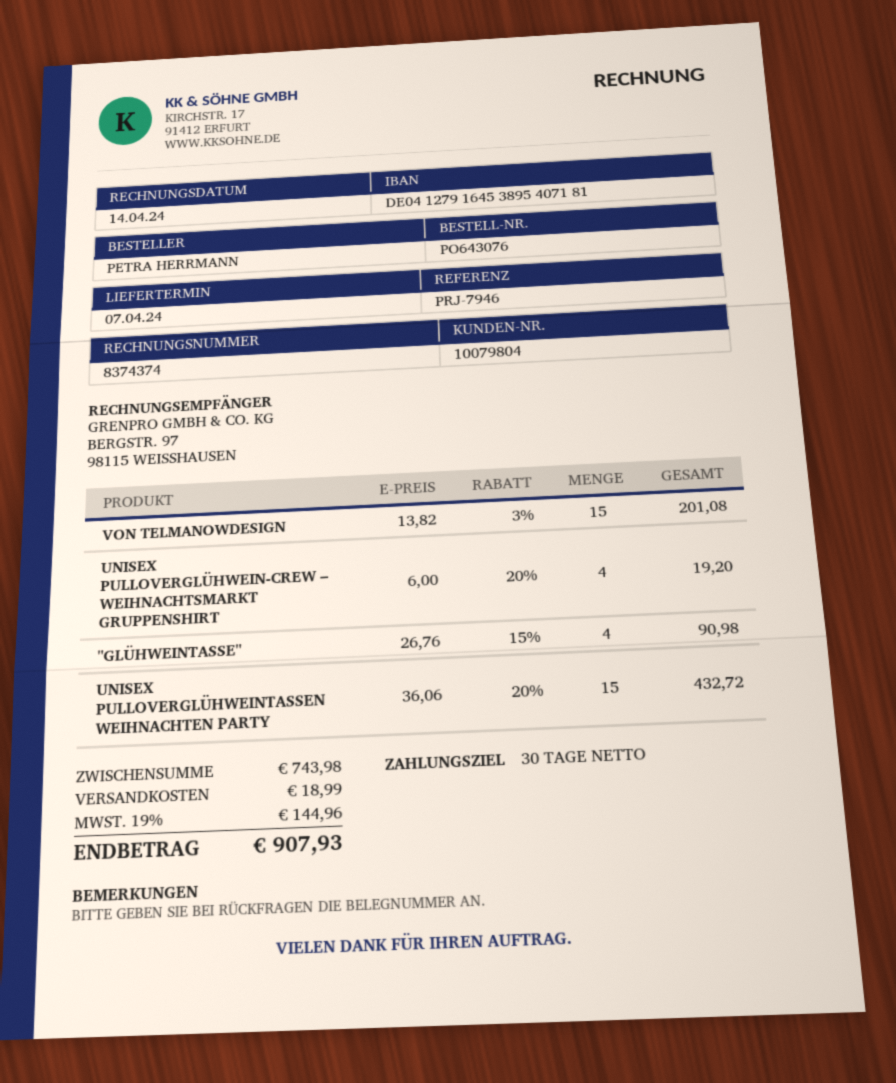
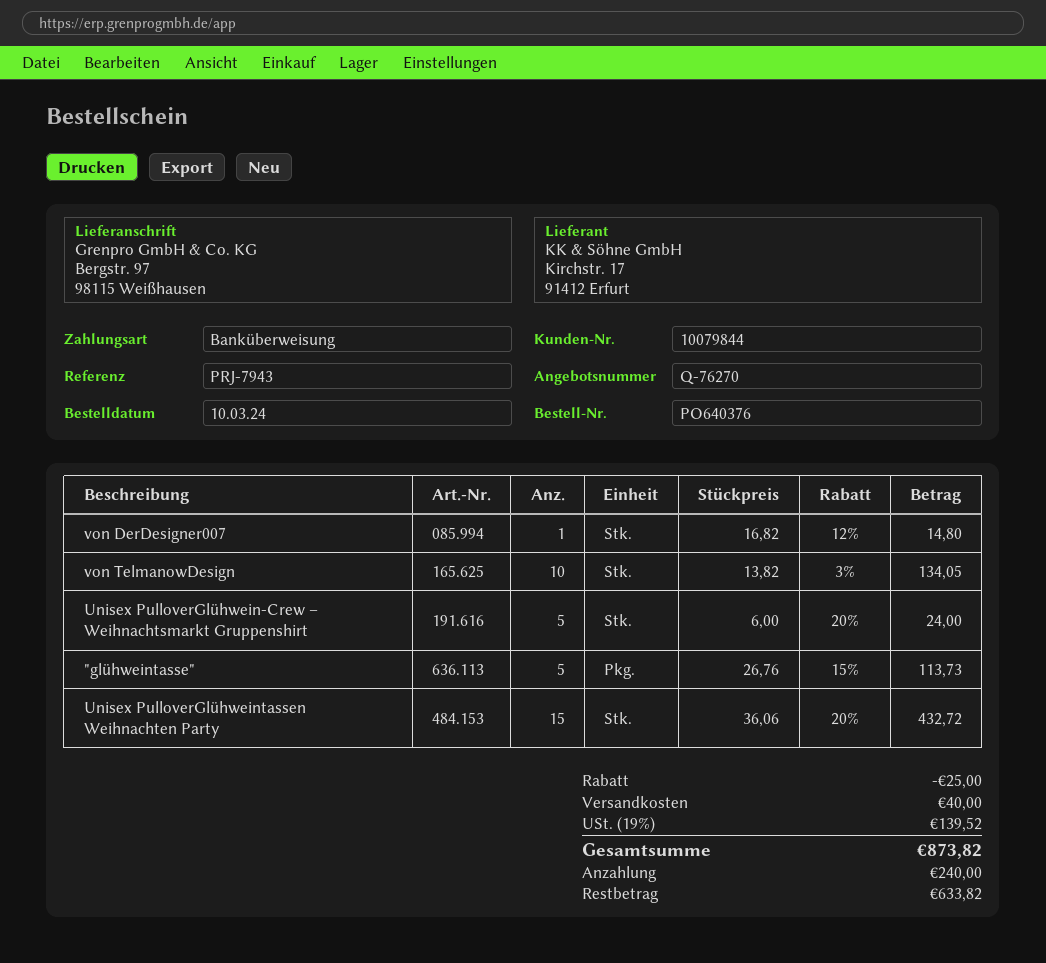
order number: PO643076 -> PO640376
customer number: 10079804 -> 10079844
reference: PRJ-7946 -> PRJ-7943
VON TELMANOWDESIGN: 15 x 13.82 - 3% = 201.08 -> 10 x 13.82 - 3% = 134.05
UNISEX PULLOVERGLÜHWEIN-CREW – WEIHNACHTSMARKT GRUPPENSHIRT: 4 x 6.00 - 20% = 19.20 -> 5 x 6.00 - 20% = 24.00
"GLÜHWEINTASSE": 4 x 26.76 - 15% = 90.98 -> 5 x 26.76 - 15% = 113.73
von DerDesigner007: none -> 1 x 16.82 - 12% = 14.80
discount: none -> 25.00
shipping: 18.99 -> 40.00
tax: 19% = 144.96 -> 19% = 139.52
total: 907.93 -> 873.82

